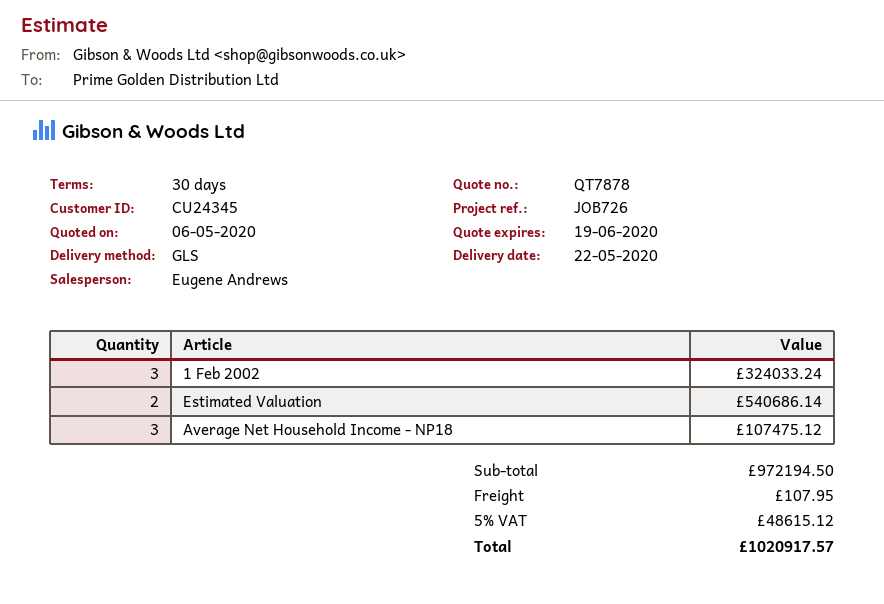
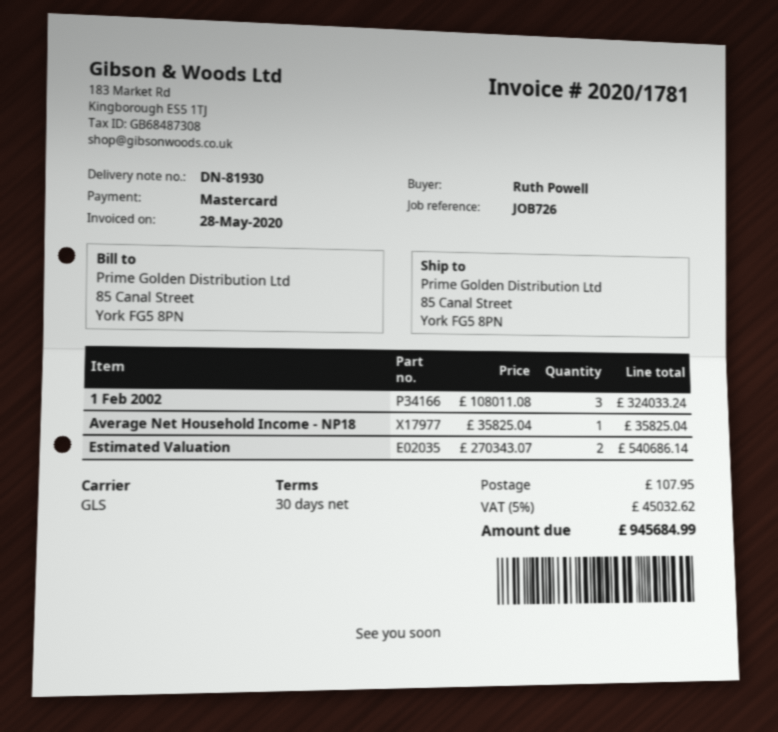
Average Net Household Income - NP18: 3 for 107475.12 -> 1 for 35825.04
tax: 5% = 48615.12 -> 5% = 45032.62
total: 1020917.57 -> 945684.99

